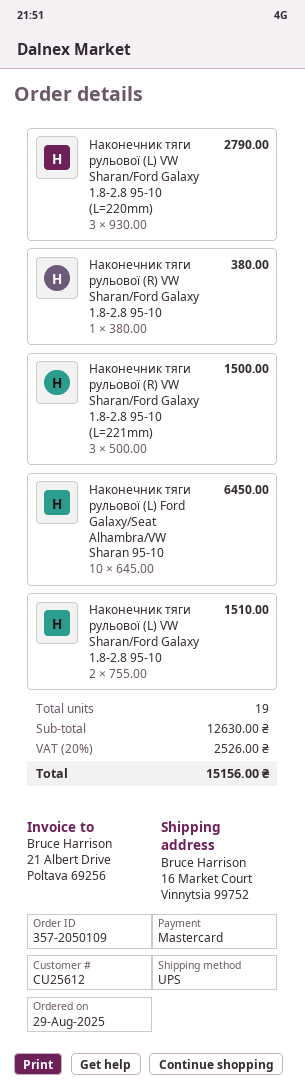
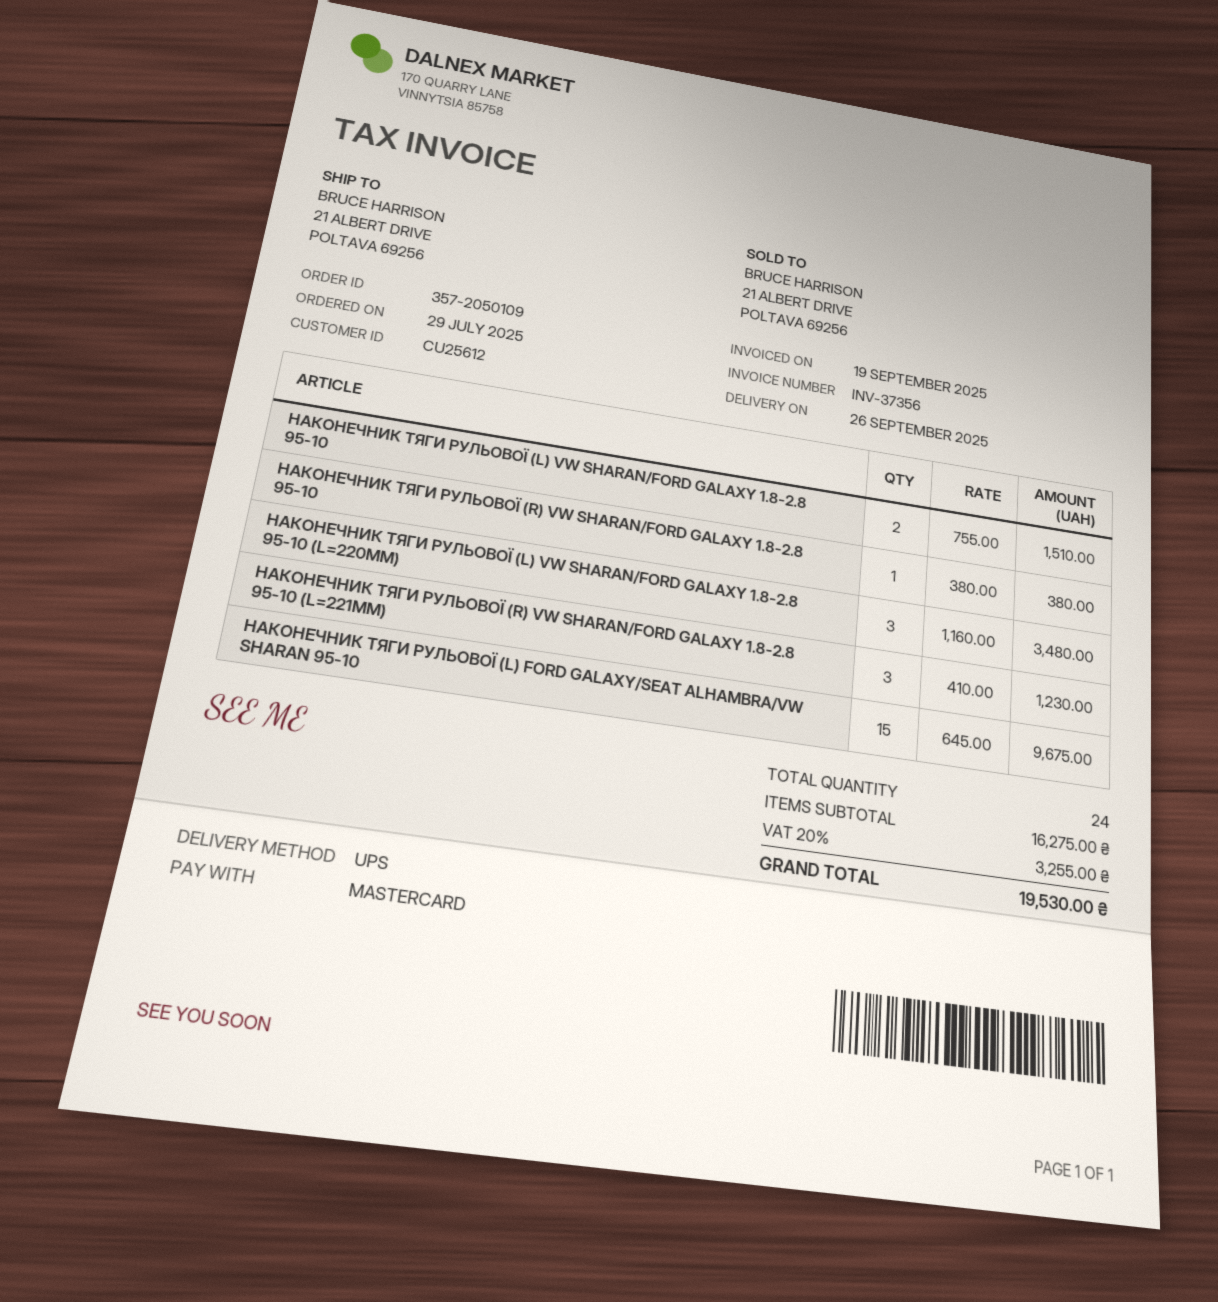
order date: 2025-08-29 -> 2025-07-29
ship to: 16 Market Court, Vinnytsia 99752 -> 21 ALBERT DRIVE, POLTAVA 69256
Наконечник тяги рульової (L) VW Sharan/Ford Galaxy 1.8-2.8 95-10 (L=220mm): 3 x 930.00 = 2790.00 -> 3 x 1160.00 = 3480.00
Наконечник тяги рульової (R) VW Sharan/Ford Galaxy 1.8-2.8 95-10 (L=221mm): 3 x 500.00 = 1500.00 -> 3 x 410.00 = 1230.00
Наконечник тяги рульової (L) Ford Galaxy/Seat Alhambra/VW Sharan 95-10: 10 x 645.00 = 6450.00 -> 15 x 645.00 = 9675.00
total quantity: 19 -> 24
subtotal: 12630.00 -> 16275.00
tax: 20% = 2526.00 -> 20% = 3255.00
total: 15156.00 -> 19530.00

